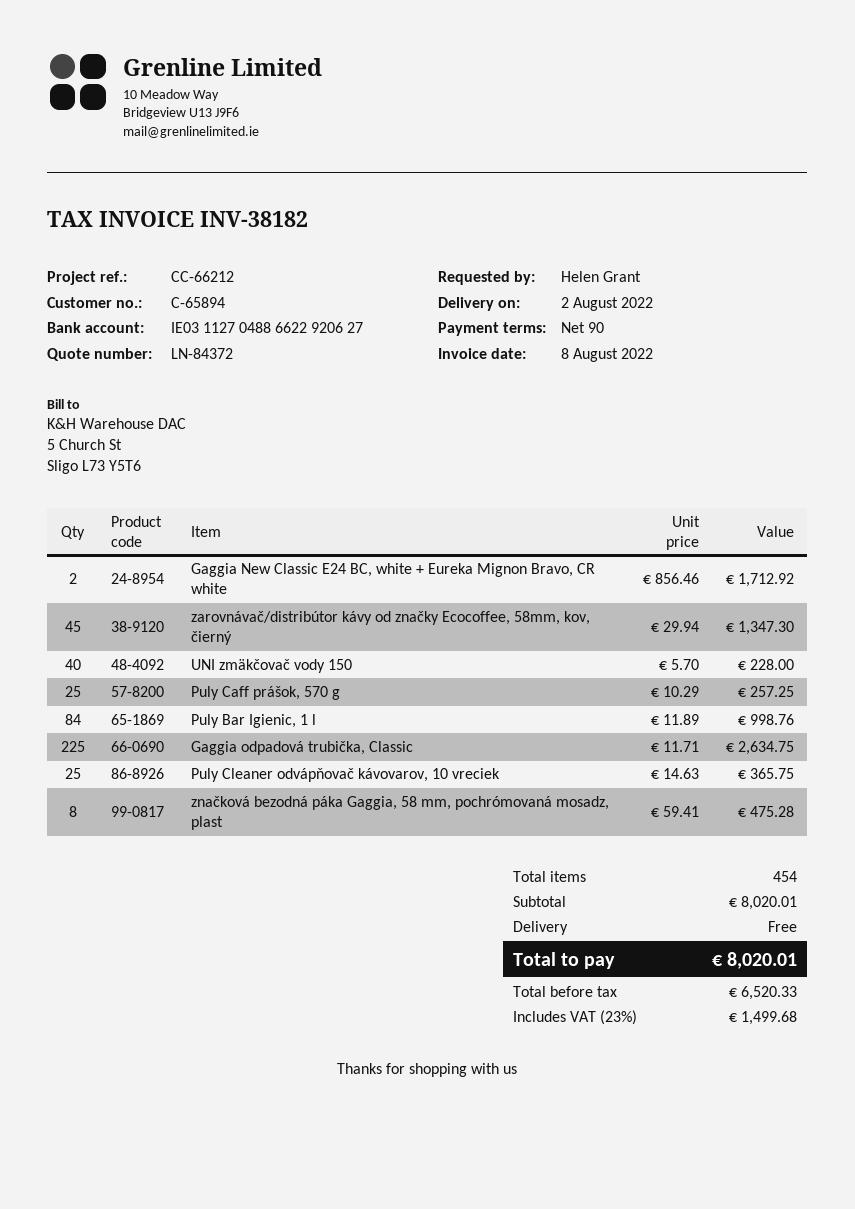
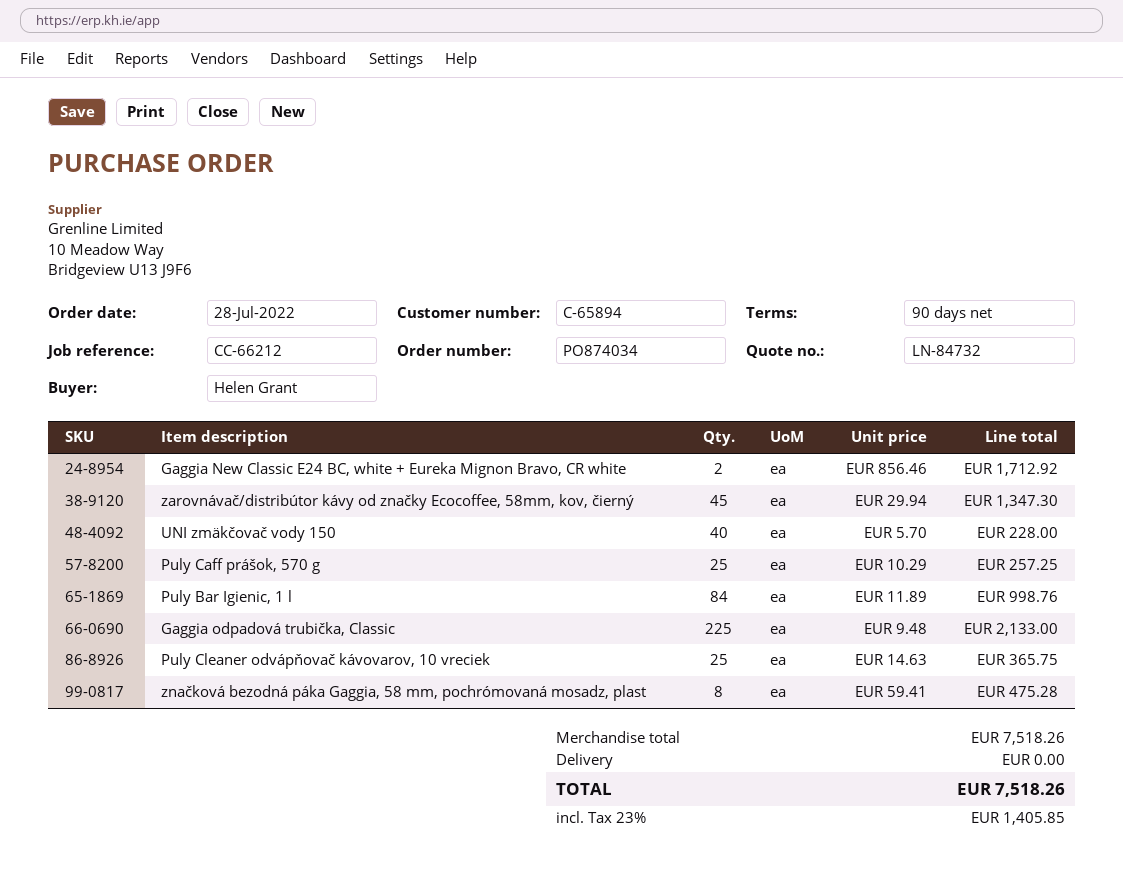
quote number: LN-84372 -> LN-84732
Gaggia odpadová trubička, Classic: 225 x 11.71 = 2634.75 -> 225 x 9.48 = 2133.00
subtotal: 8020.01 -> 7518.26
tax: 23% = 1499.68 -> 23% = 1405.85
total: 8020.01 -> 7518.26

